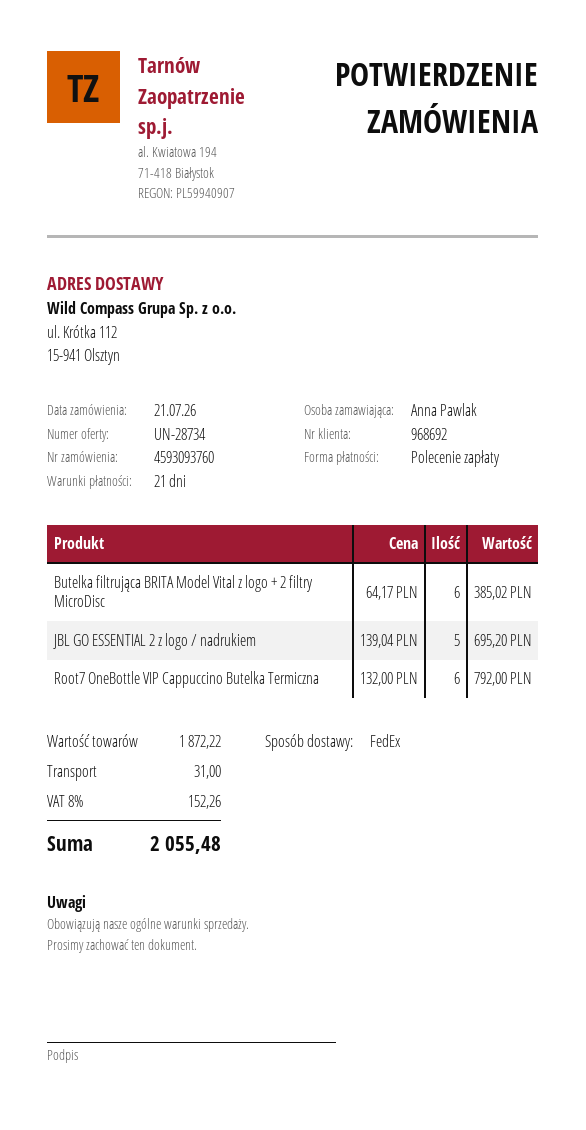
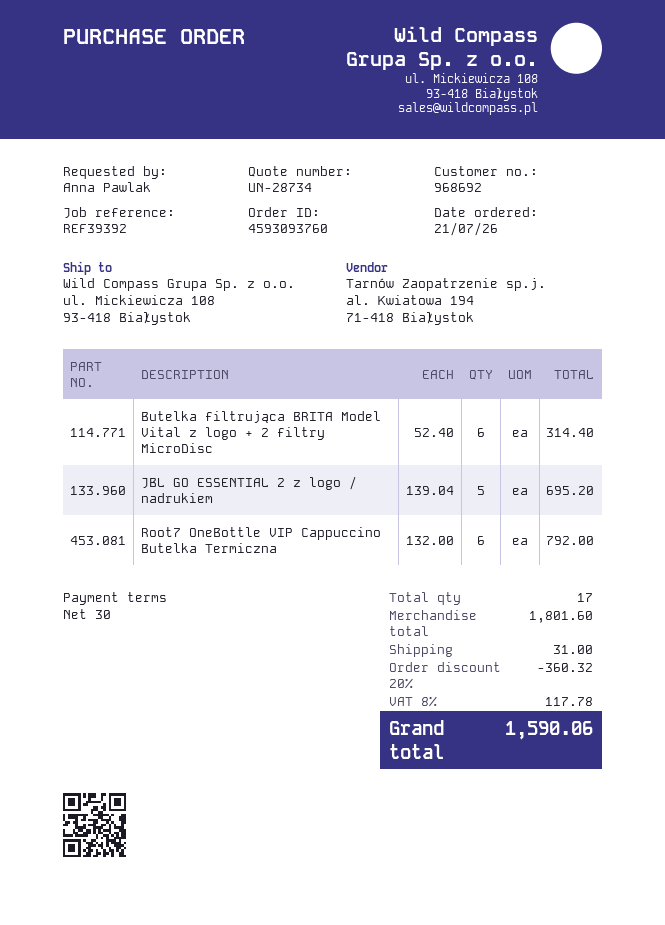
payment terms: 21 days -> 30 days
ship to: ul. Krótka 112, 15-941 Olsztyn -> ul. Mickiewicza 108, 93-418 Białystok
Butelka filtrująca BRITA Model Vital z logo + 2 filtry MicroDisc: 6 x 64.17 = 385.02 -> 6 x 52.40 = 314.40
subtotal: 1872.22 -> 1801.60
discount: none -> 20% = 360.32
tax: 8% = 152.26 -> 8% = 117.78
total: 2055.48 -> 1590.06

